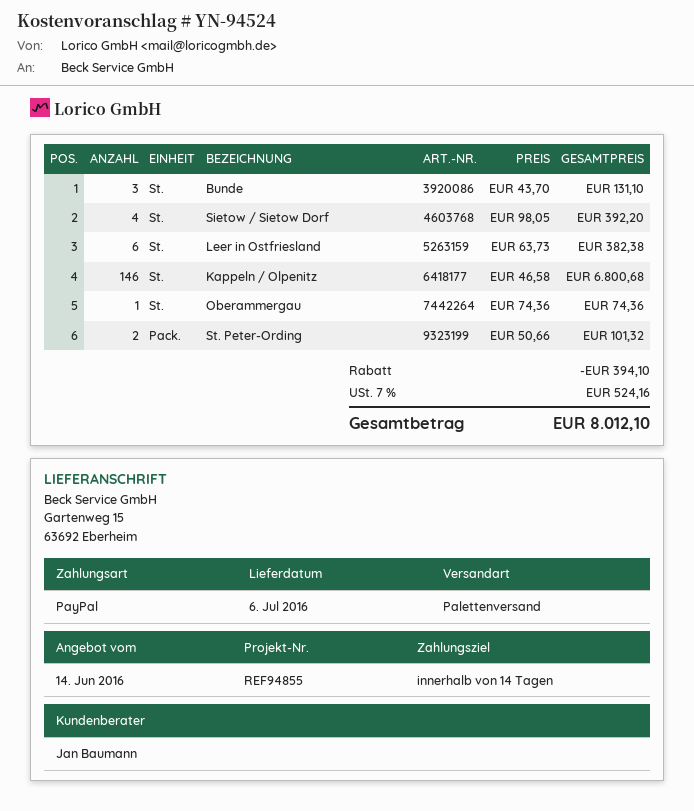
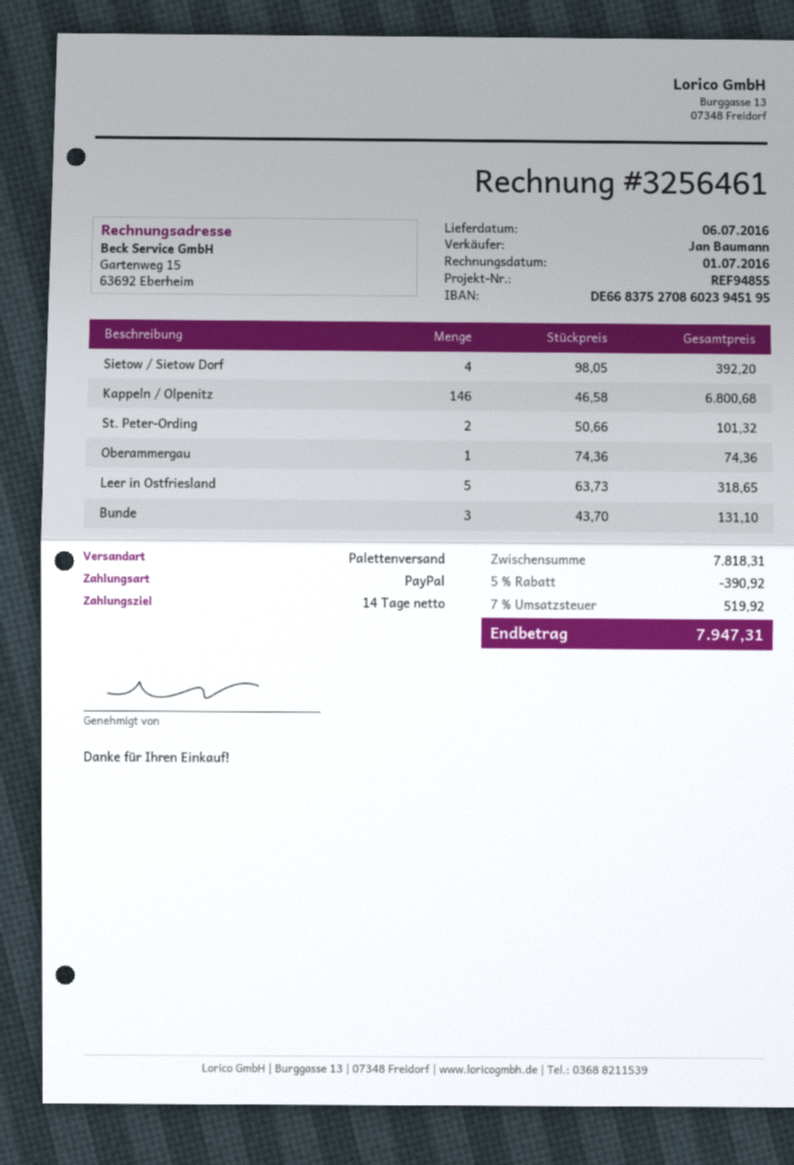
Leer in Ostfriesland: 6 x 63.73 = 382.38 -> 5 x 63.73 = 318.65
discount: 394.10 -> 390.92
tax: 7% = 524.16 -> 7% = 519.92
total: 8012.10 -> 7947.31

